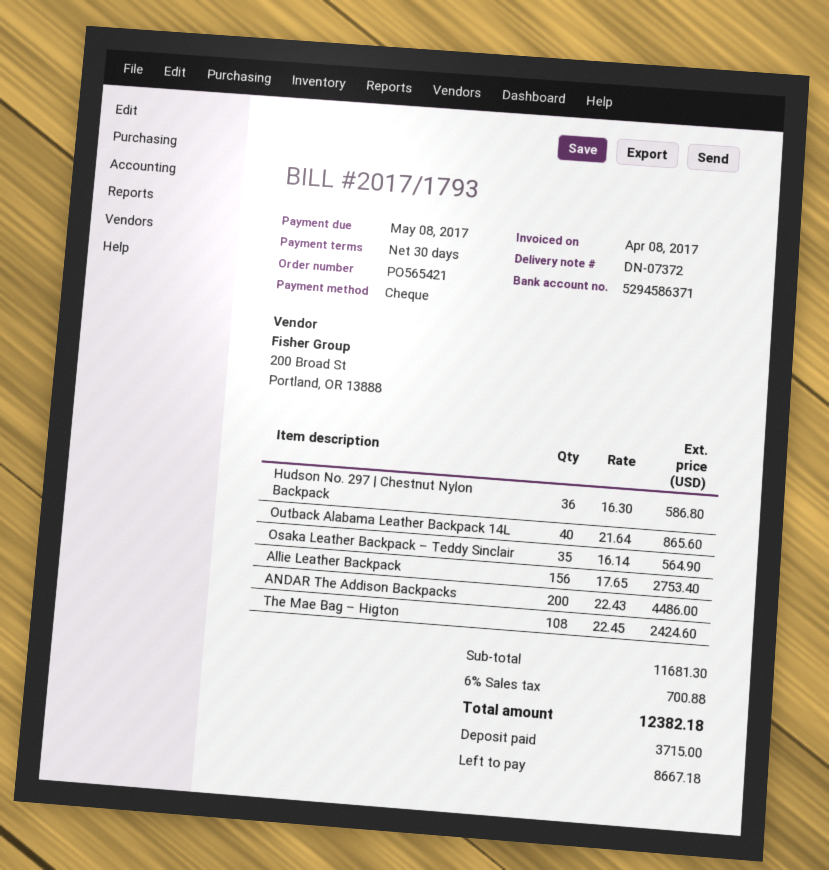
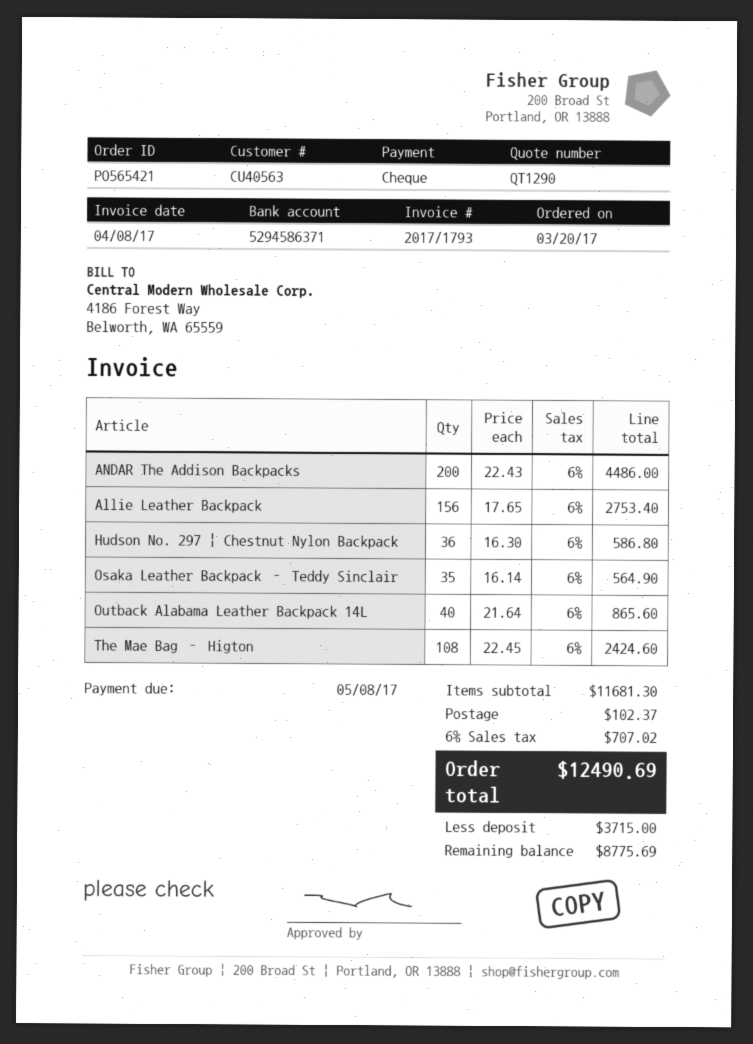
shipping: none -> 102.37
tax: 6% = 700.88 -> 6% = 707.02
total: 12382.18 -> 12490.69
balance: 8667.18 -> 8775.69

